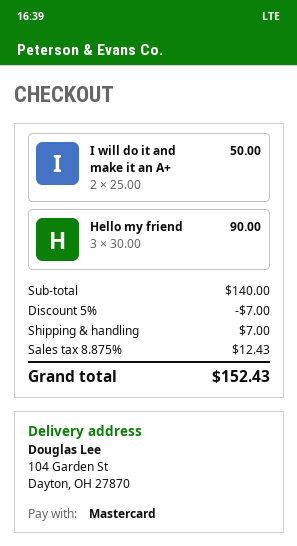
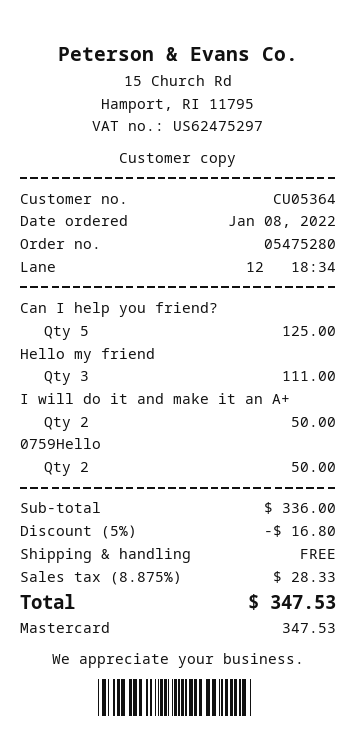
Hello my friend: 3 for 90.00 -> 3 for 111.00
Can I help you friend?: none -> 5 for 125.00
0759Hello: none -> 2 for 50.00
subtotal: 140.00 -> 336.00
discount: 5% = 7.00 -> 5% = 16.80
shipping: 7.00 -> 0.00
tax: 8.875% = 12.43 -> 8.875% = 28.33
total: 152.43 -> 347.53

